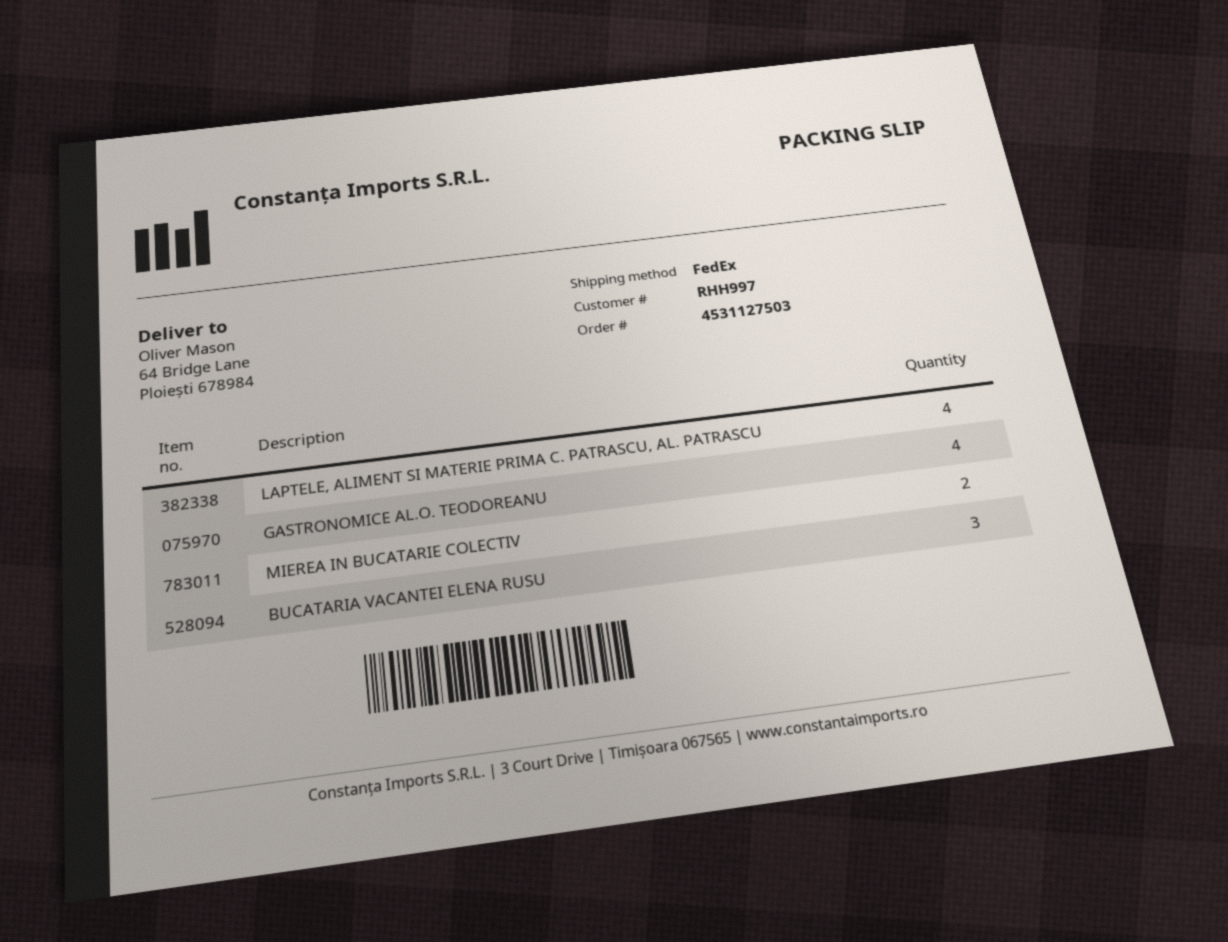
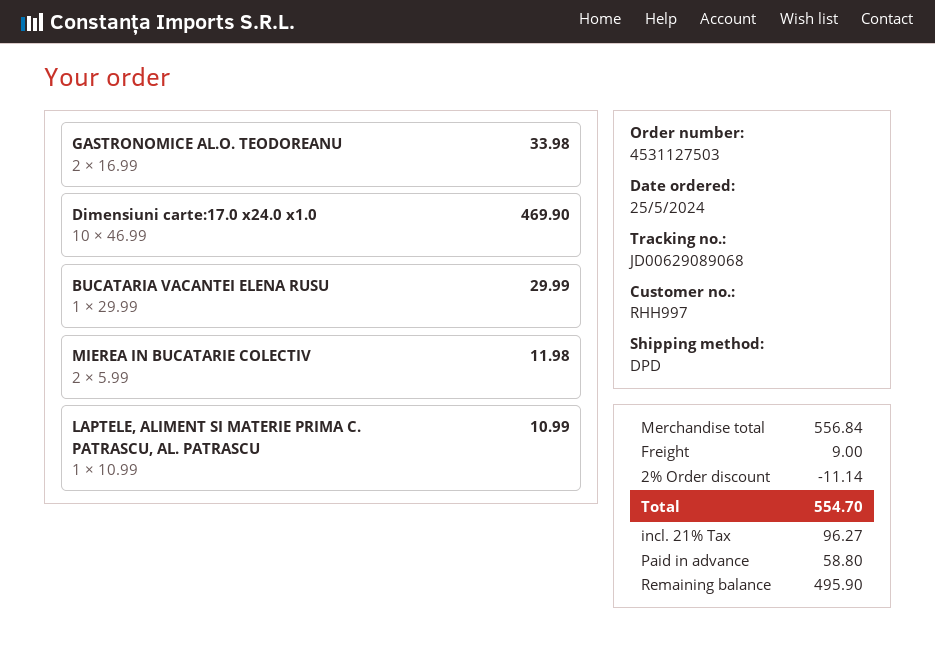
shipping method: FedEx -> DPD
LAPTELE, ALIMENT SI MATERIE PRIMA C. PATRASCU, AL. PATRASCU: 4 -> 1
GASTRONOMICE AL.O. TEODOREANU: 4 -> 2
BUCATARIA VACANTEI ELENA RUSU: 3 -> 1
Dimensiuni carte:17.0 x24.0 x1.0: none -> 10

